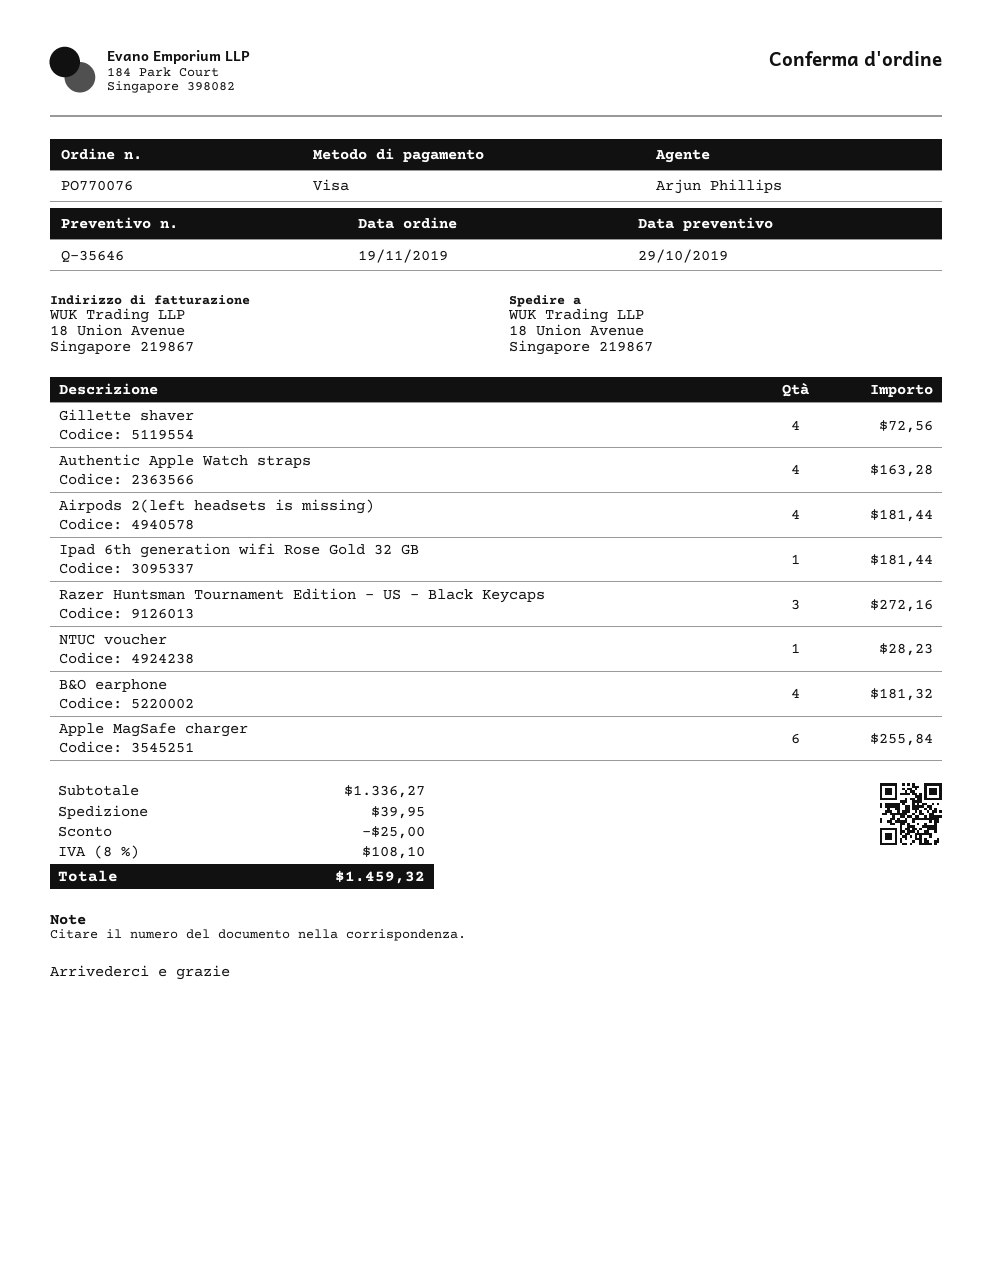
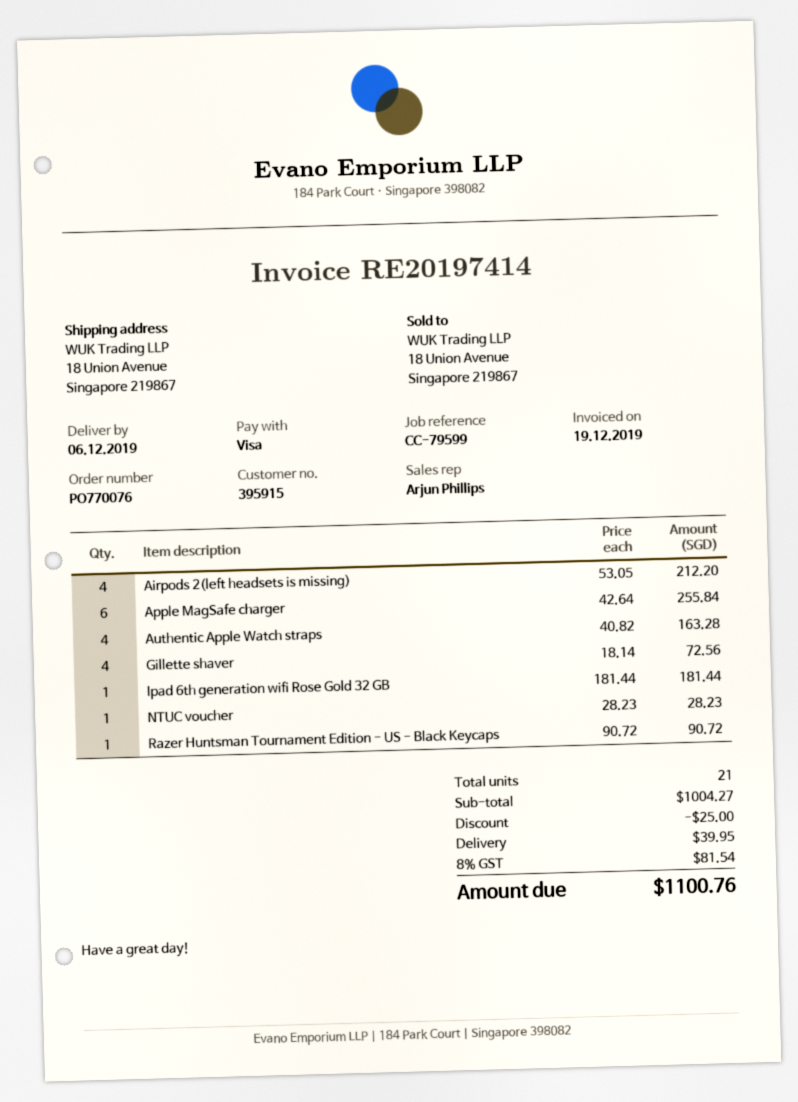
Airpods 2(left headsets is missing): 4 for 181.44 -> 4 for 212.20
Razer Huntsman Tournament Edition - US - Black Keycaps: 3 for 272.16 -> 1 for 90.72
B&O earphone: 4 for 181.32 -> none
subtotal: 1336.27 -> 1004.27
tax: 8% = 108.10 -> 8% = 81.54
total: 1459.32 -> 1100.76

